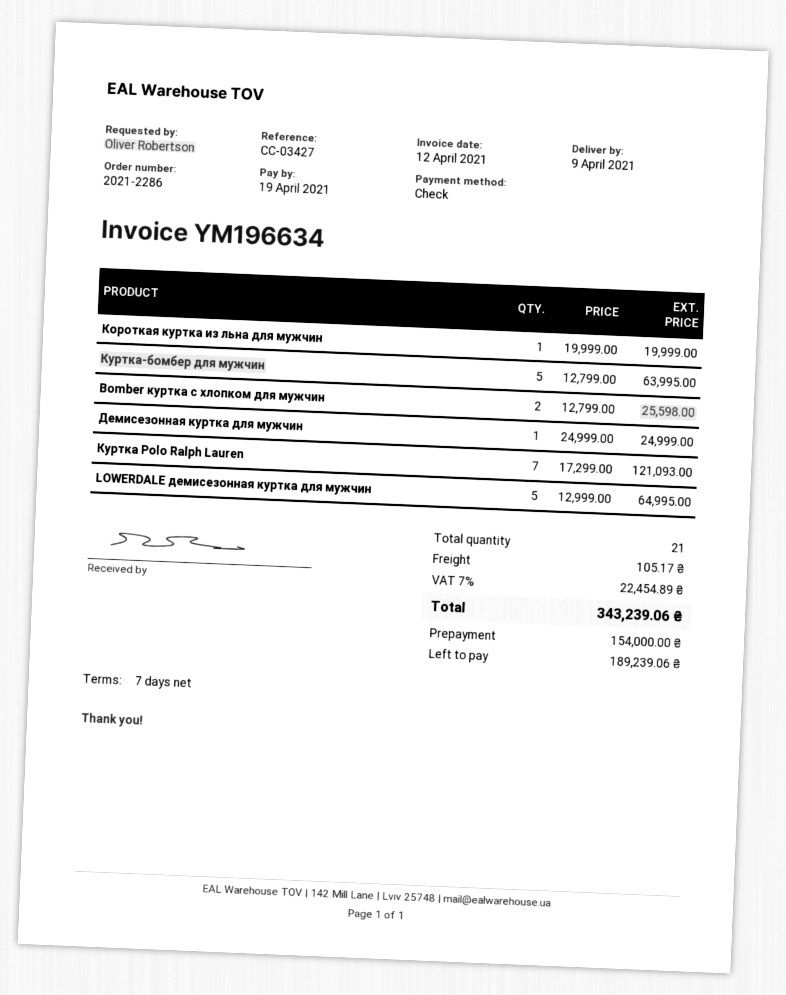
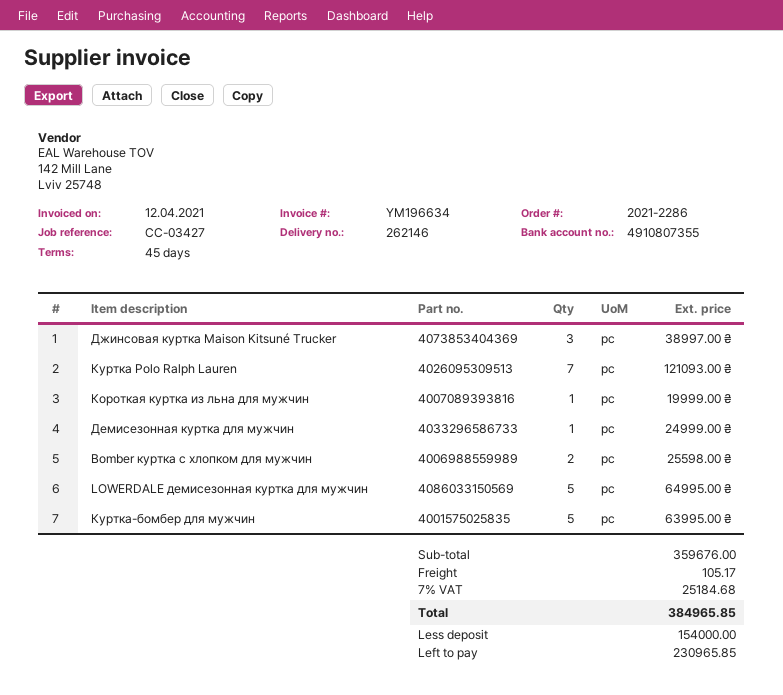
payment terms: 7 days -> 45 days
Джинсовая куртка Maison Kitsuné Trucker: none -> 3 for 38997.00
tax: 7% = 22454.89 -> 7% = 25184.68
total: 343239.06 -> 384965.85
balance: 189239.06 -> 230965.85

